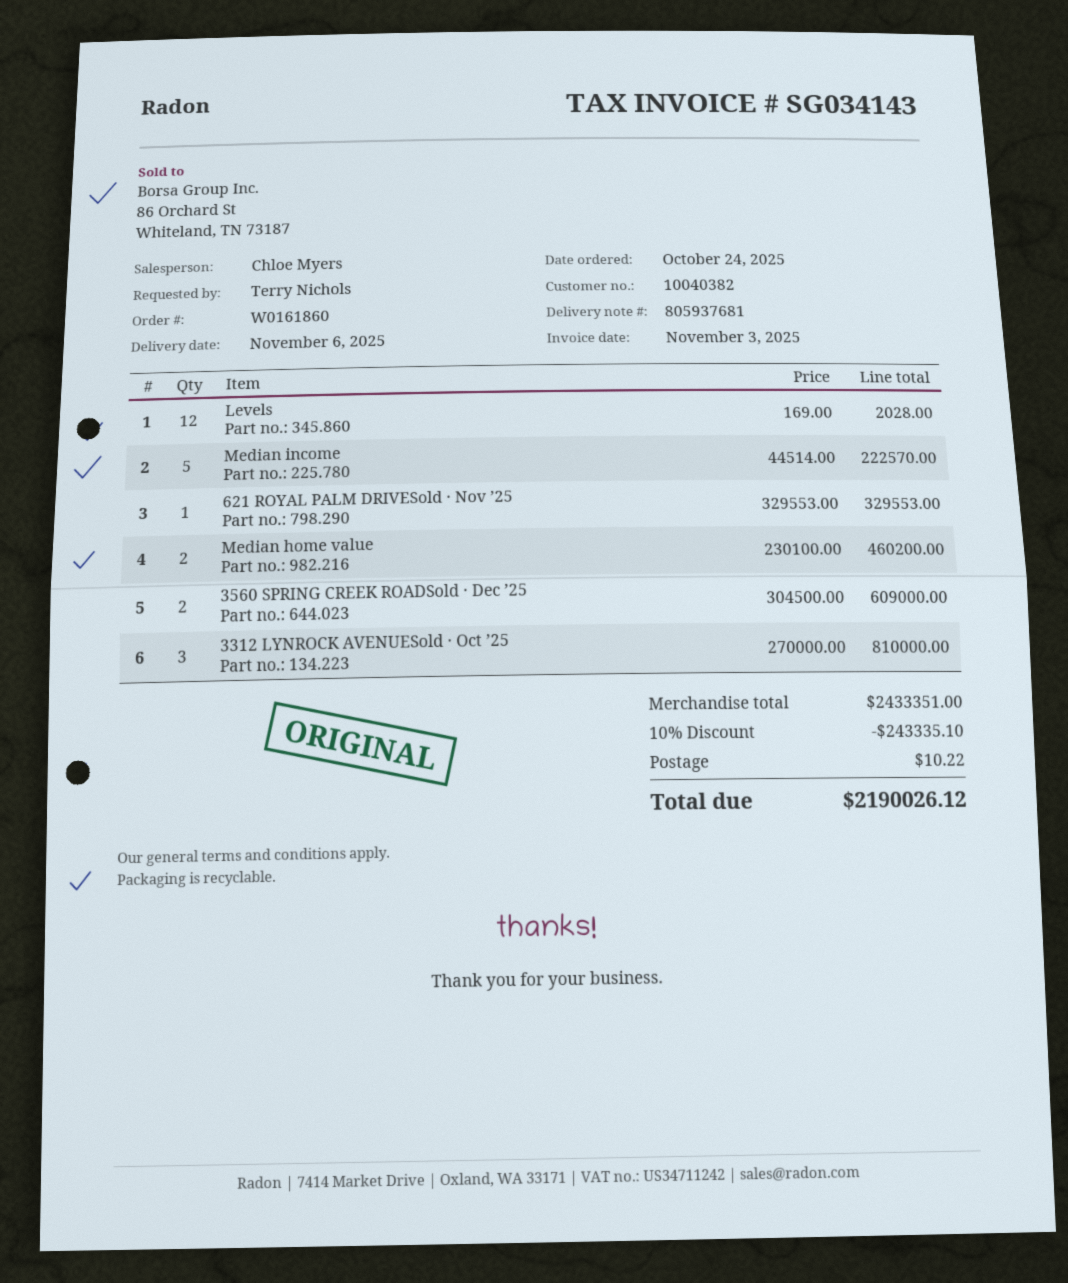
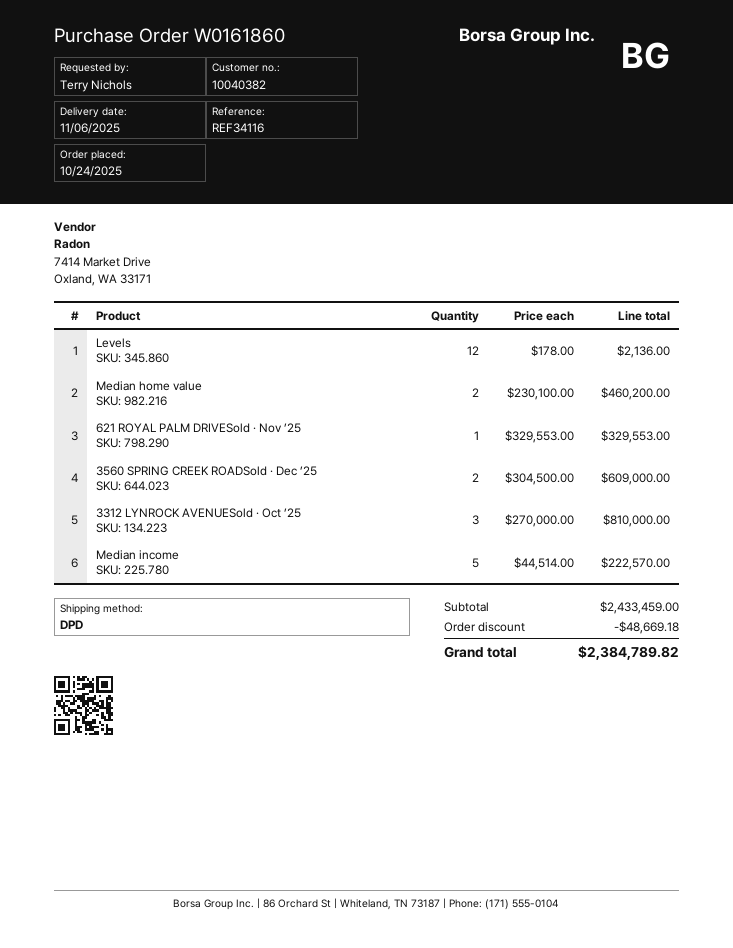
Levels: 12 x 169.00 = 2028.00 -> 12 x 178.00 = 2136.00
subtotal: 2433351.00 -> 2433459.00
discount: 243335.10 -> 48669.18
shipping: 10.22 -> none
total: 2190026.12 -> 2384789.82

